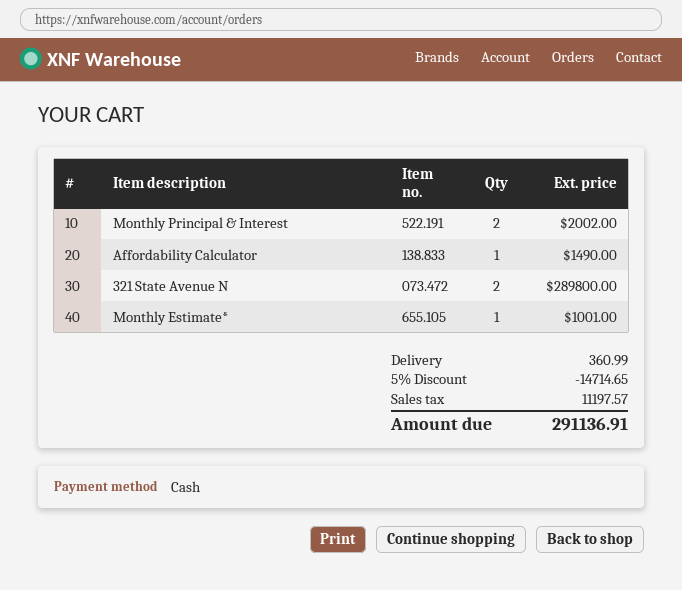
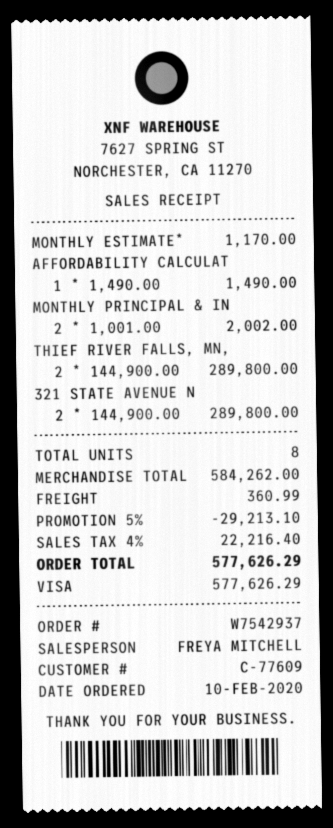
payment method: cash -> Visa
Monthly Estimate*: 1 for 1001.00 -> 1 for 1170.00
THIEF RIVER FALLS, MN,: none -> 2 for 289800.00
discount: 5% = 14714.65 -> 5% = 29213.10
tax: 11197.57 -> 22216.40
total: 291136.91 -> 577626.29

